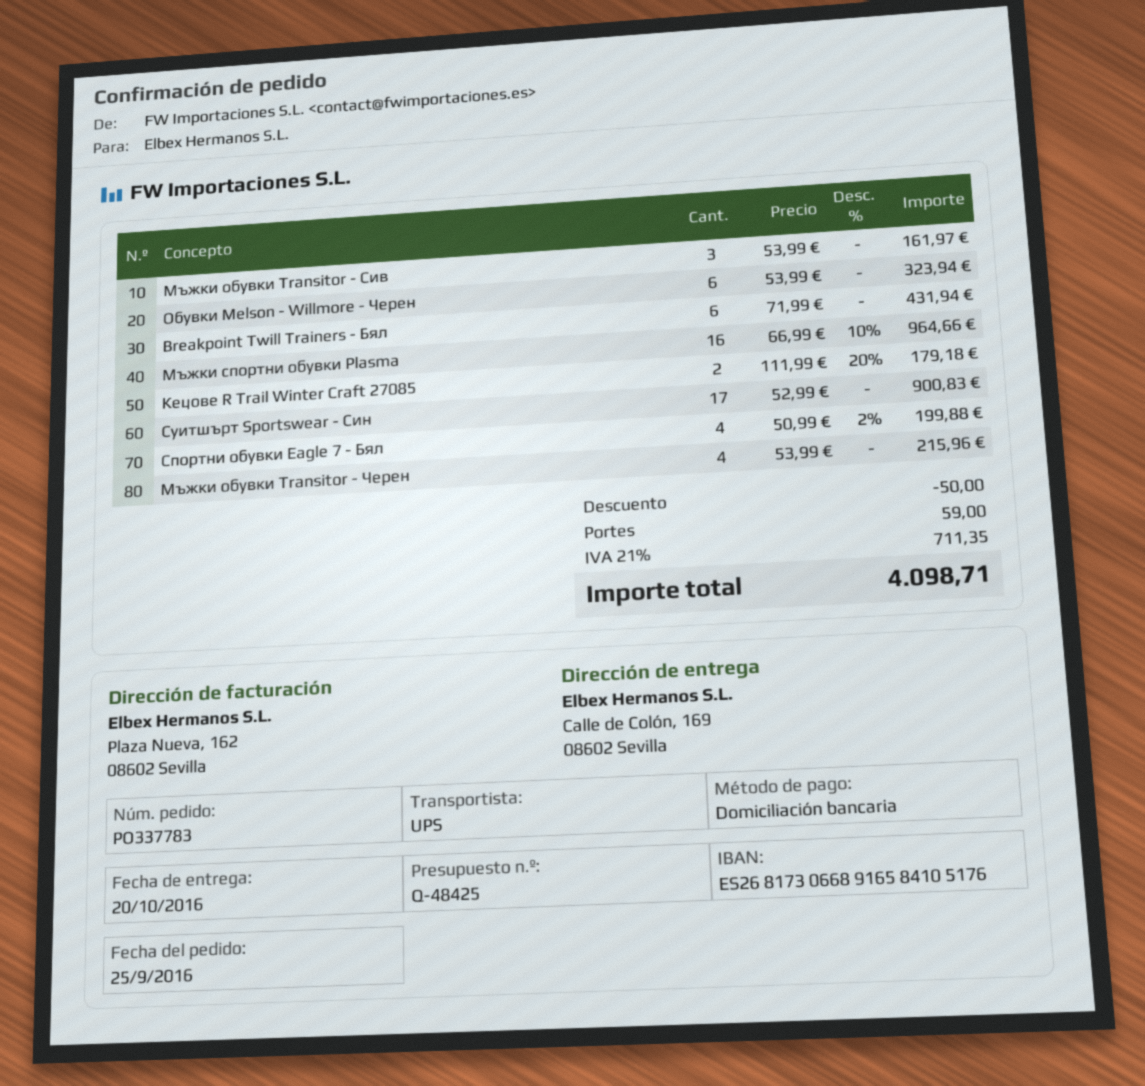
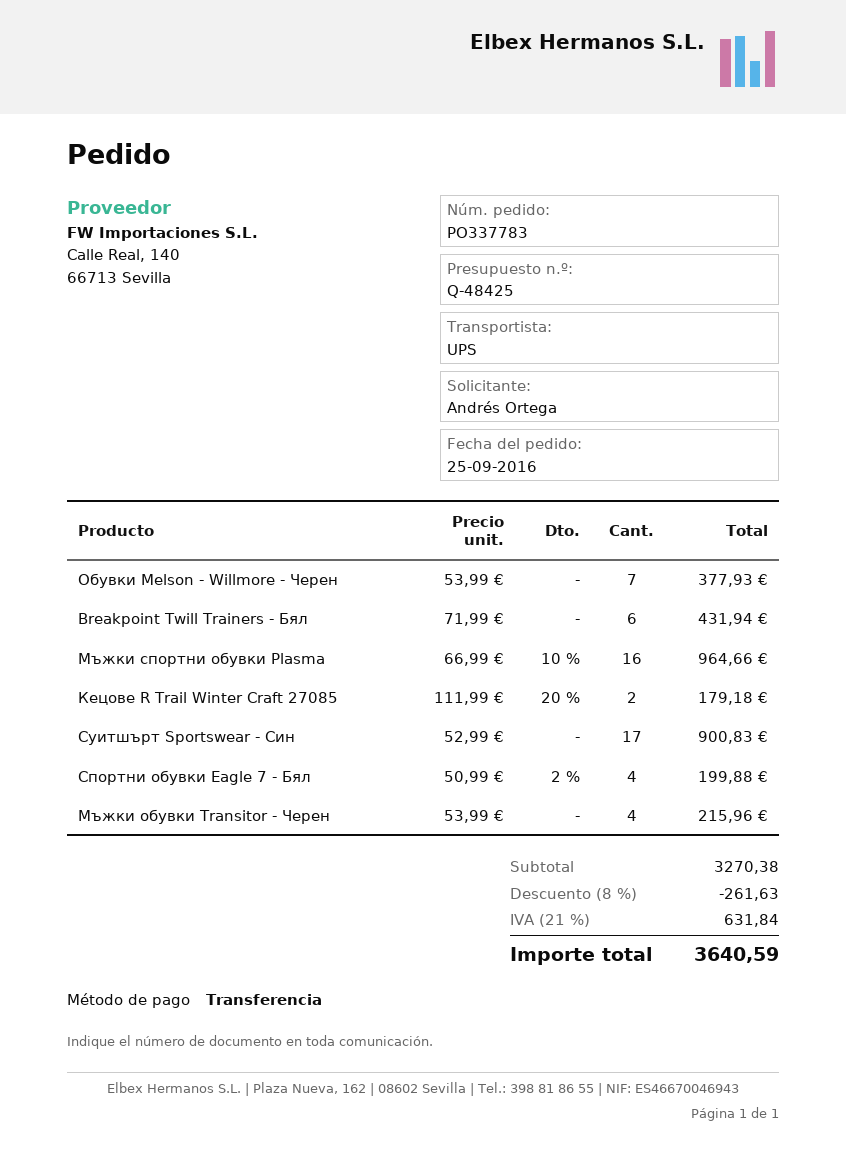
payment method: direct debit -> bank transfer
Мъжки обувки Transitor - Сив: 3 x 53.99 = 161.97 -> none
Обувки Melson - Willmore - Черен: 6 x 53.99 = 323.94 -> 7 x 53.99 = 377.93
discount: 50.00 -> 261.63
shipping: 59.00 -> none
tax: 21% = 711.35 -> 21% = 631.84
total: 4098.71 -> 3640.59

